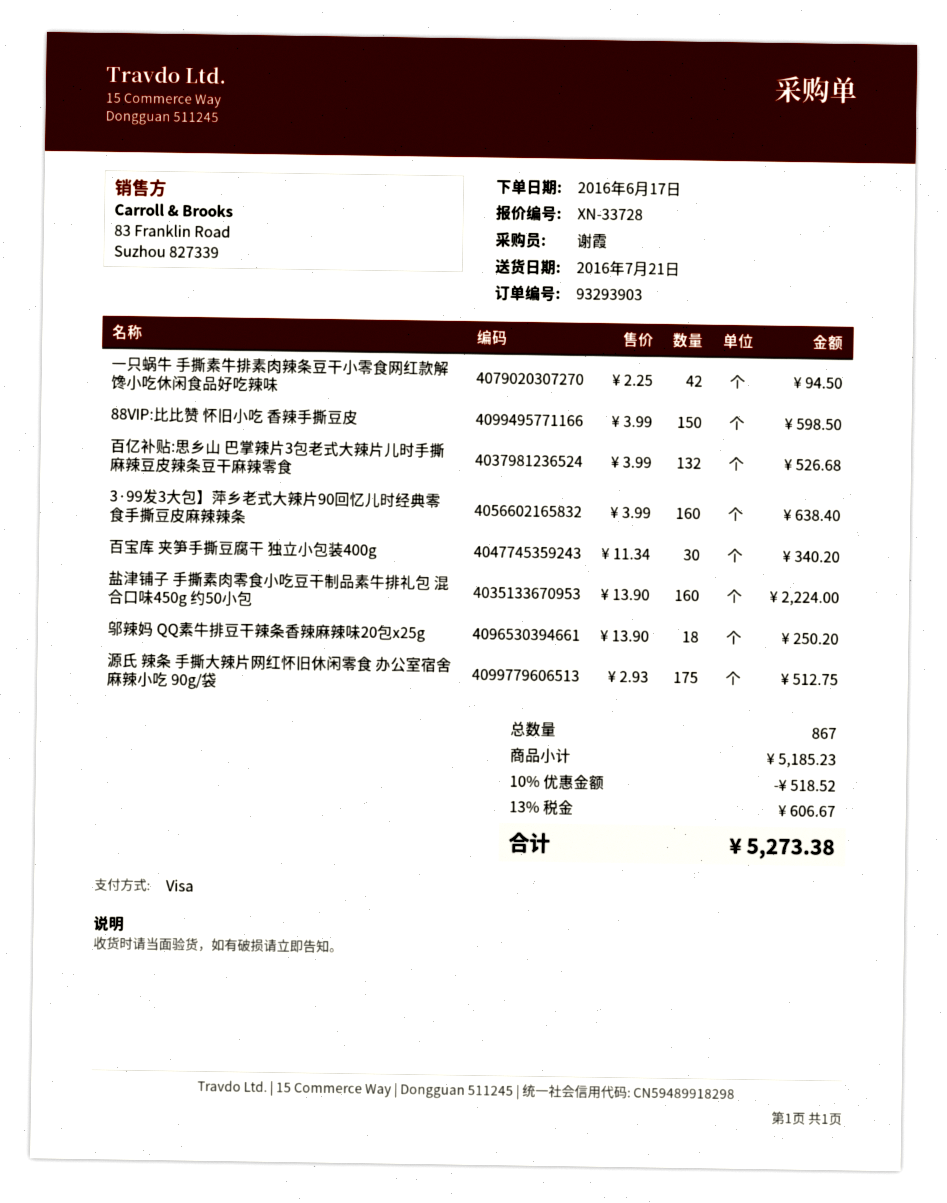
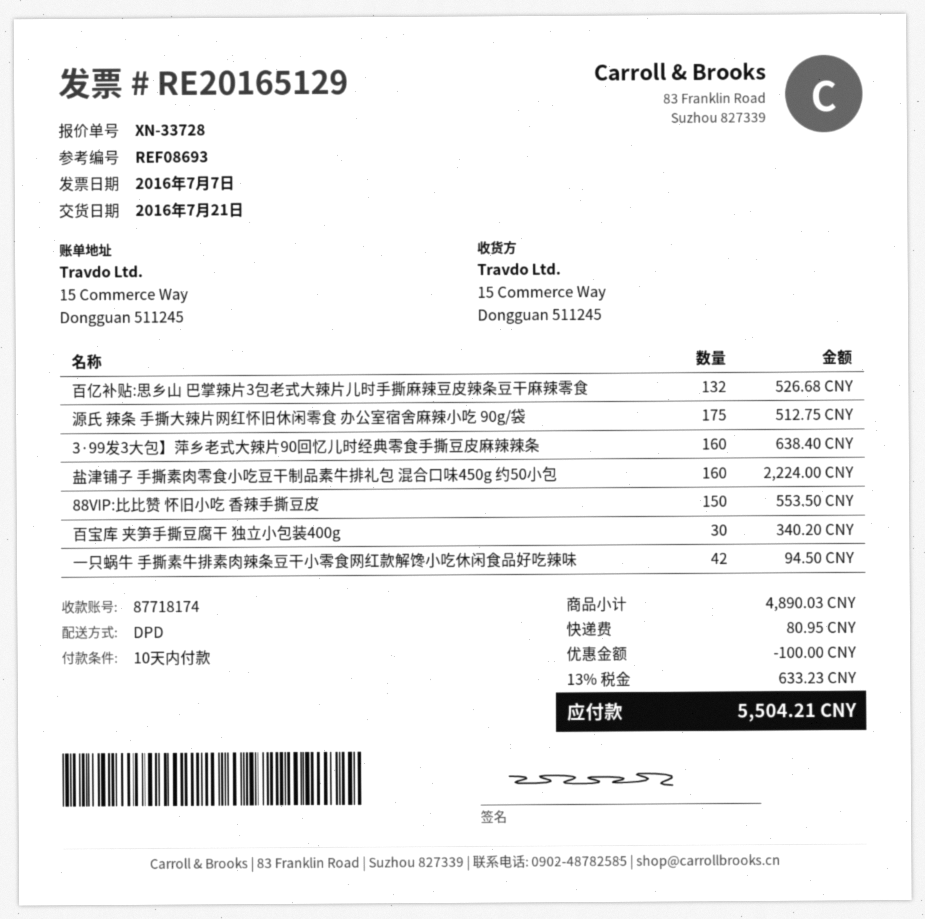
88VIP:比比赞 怀旧小吃 香辣手撕豆皮: 150 for 598.50 -> 150 for 553.50
邬辣妈 QQ素牛排豆干辣条香辣麻辣味20包x25g: 18 for 250.20 -> none
subtotal: 5185.23 -> 4890.03
discount: 518.52 -> 100.00
shipping: none -> 80.95
tax: 13% = 606.67 -> 13% = 633.23
total: 5273.38 -> 5504.21

